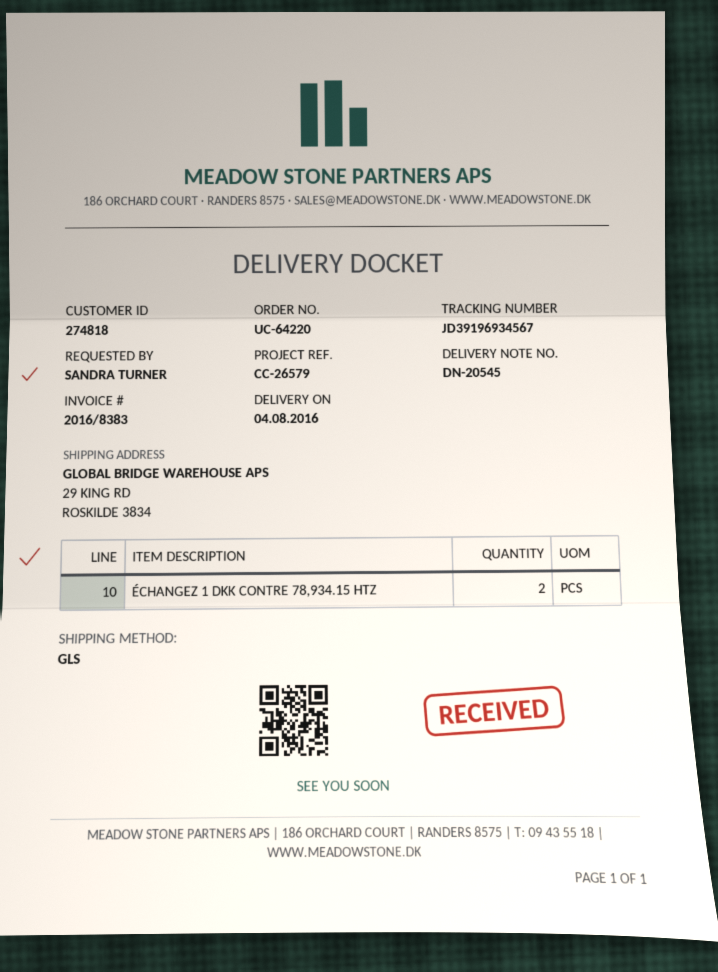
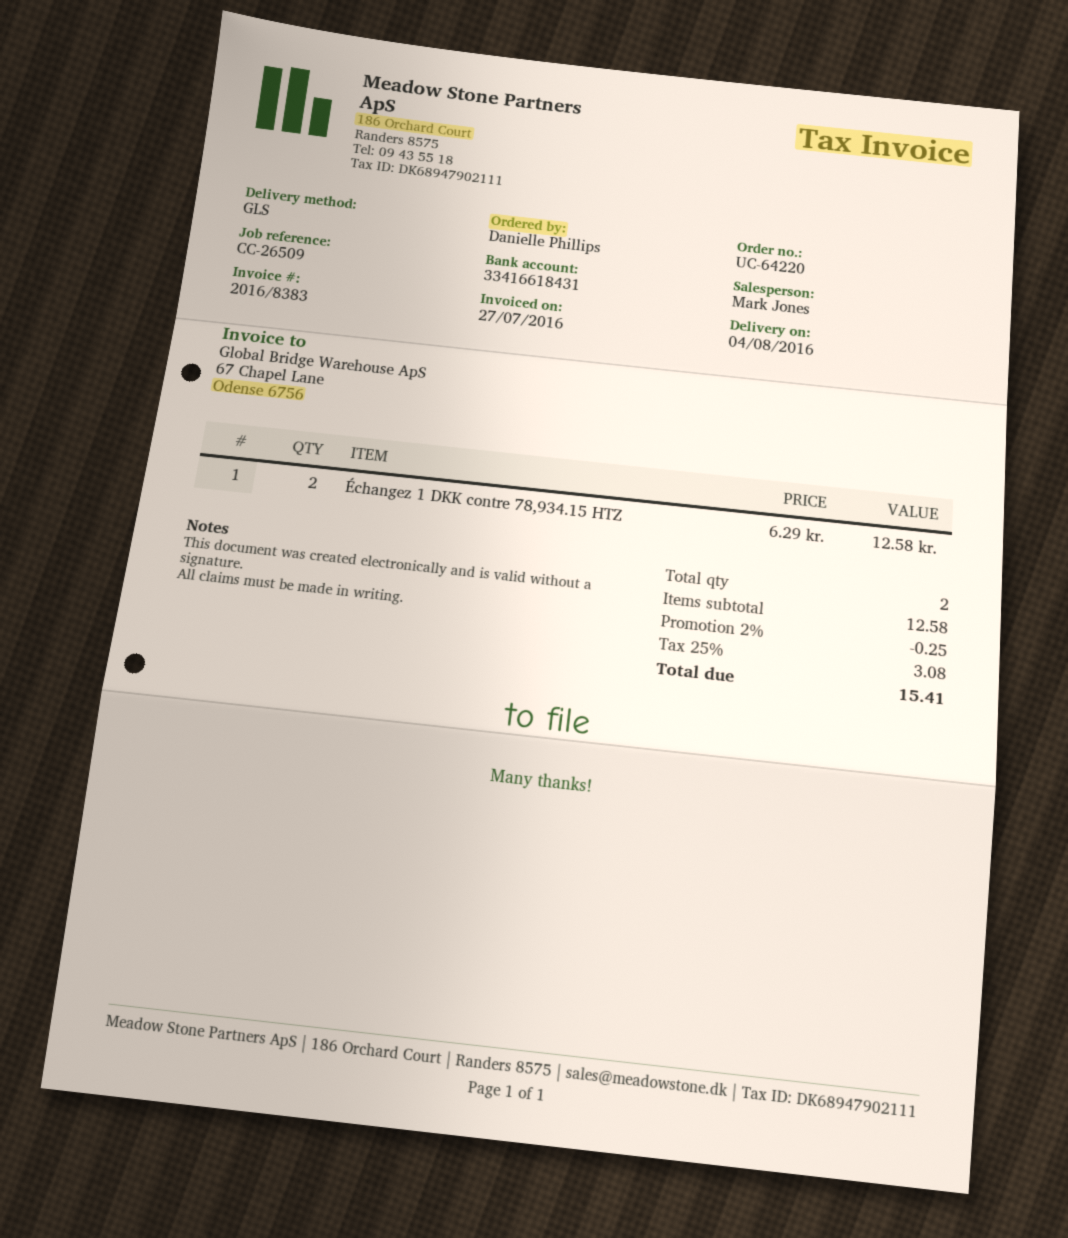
reference: CC-26579 -> CC-26509
ordered by: SANDRA TURNER -> Danielle Phillips

